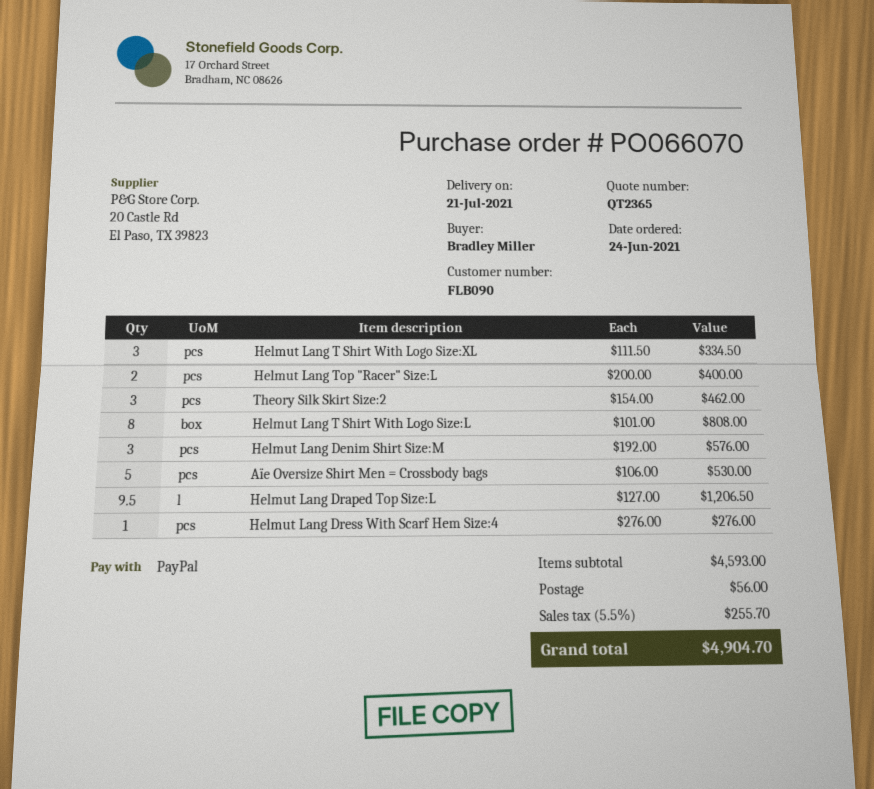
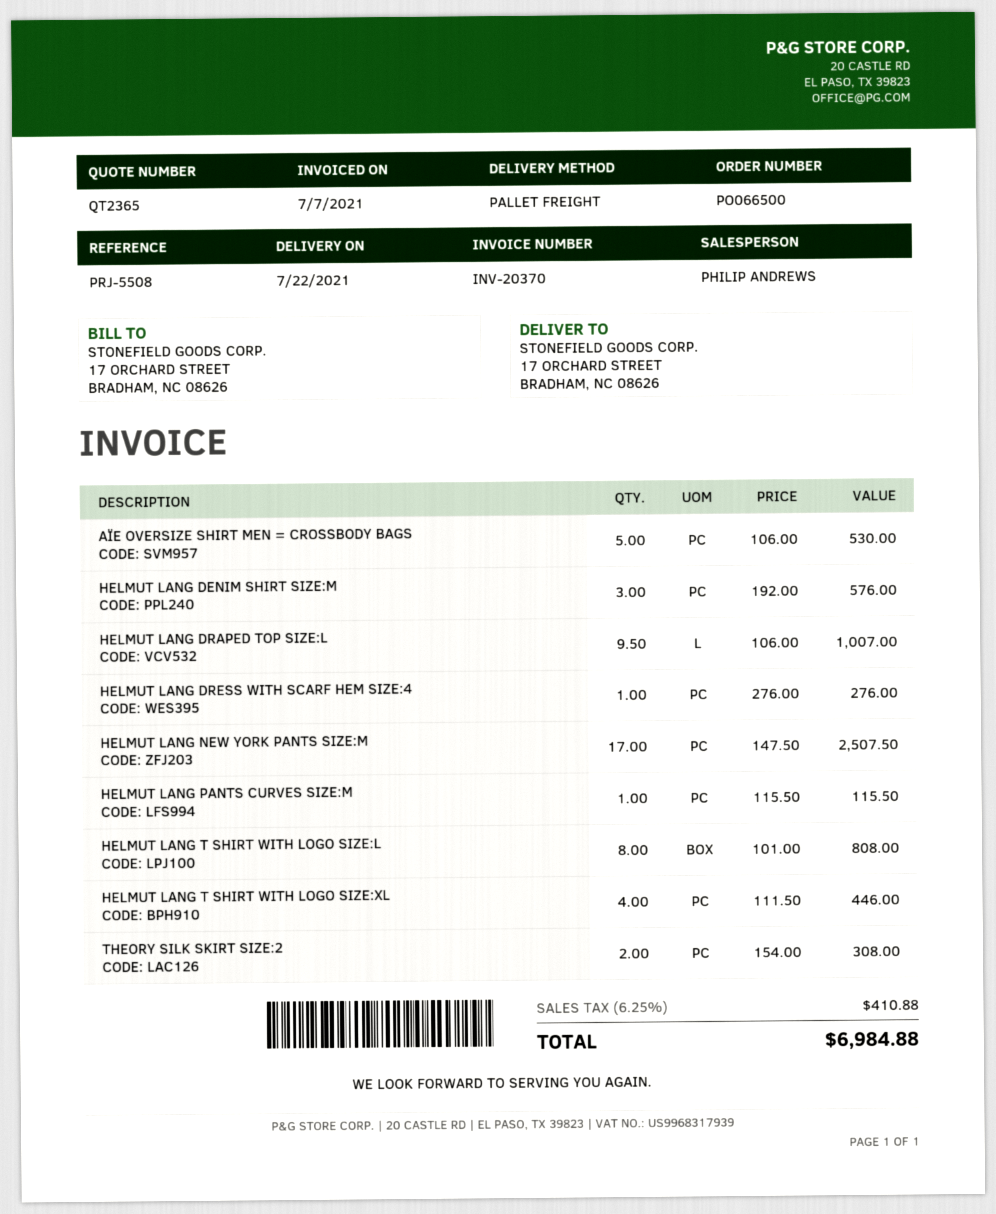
order number: PO066070 -> PO066500
delivery date: 2021-07-21 -> 2021-07-22
Helmut Lang T Shirt With Logo Size:XL: 3 x 111.50 = 334.50 -> 4 x 111.50 = 446.00
Helmut Lang Top "Racer" Size:L: 2 x 200.00 = 400.00 -> none
Theory Silk Skirt Size:2: 3 x 154.00 = 462.00 -> 2 x 154.00 = 308.00
Helmut Lang Draped Top Size:L: 9.5 x 127.00 = 1206.50 -> 9.5 x 106.00 = 1007.00
HELMUT LANG NEW YORK PANTS SIZE:M: none -> 17 x 147.50 = 2507.50
HELMUT LANG PANTS CURVES SIZE:M: none -> 1 x 115.50 = 115.50
shipping: 56.00 -> none
tax: 5.5% = 255.70 -> 6.25% = 410.88
total: 4904.70 -> 6984.88

